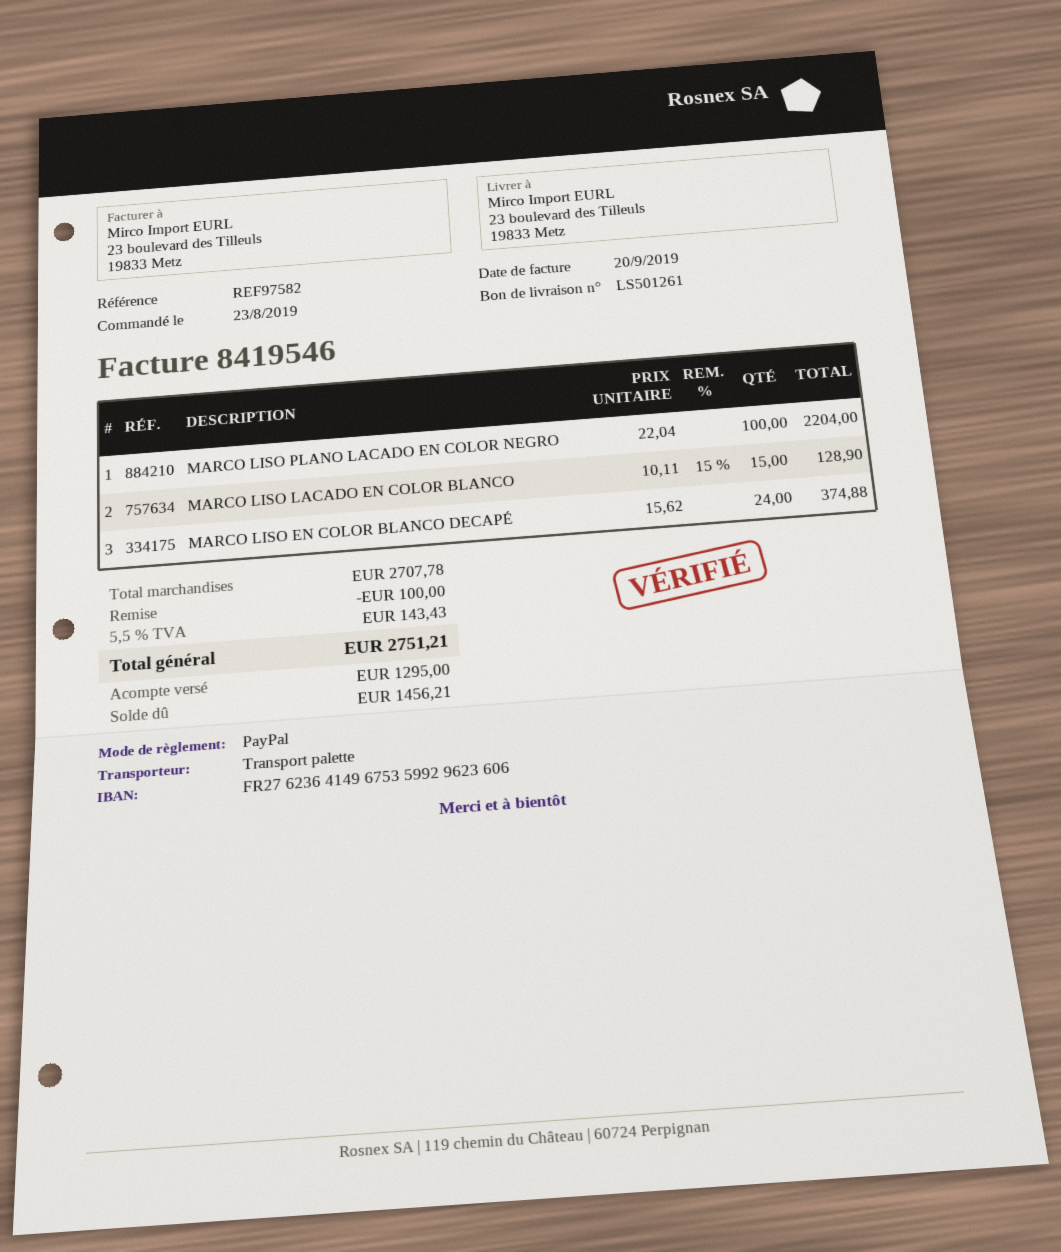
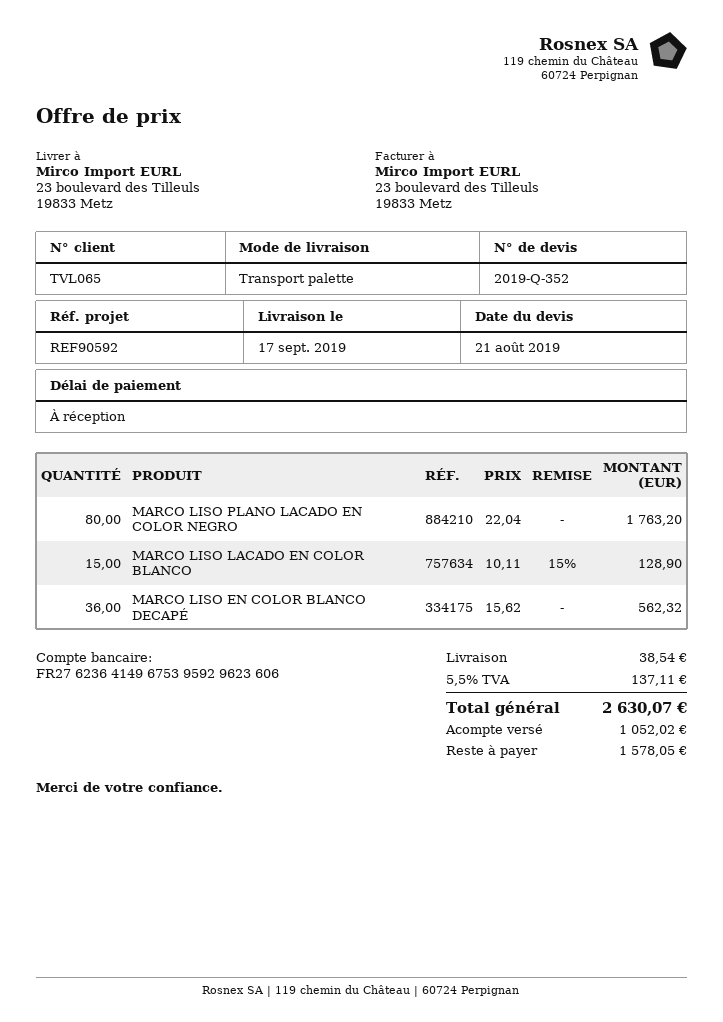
reference: REF97582 -> REF90592
bank account: FR2762364149675359929623606 -> FR2762364149675395929623606
MARCO LISO PLANO LACADO EN COLOR NEGRO: 100 x 22.04 = 2204.00 -> 80 x 22.04 = 1763.20
MARCO LISO EN COLOR BLANCO DECAPÉ: 24 x 15.62 = 374.88 -> 36 x 15.62 = 562.32
discount: 100.00 -> none
shipping: none -> 38.54
tax: 5.5% = 143.43 -> 5.5% = 137.11
total: 2751.21 -> 2630.07
deposit: 1295.00 -> 1052.02
balance: 1456.21 -> 1578.05

